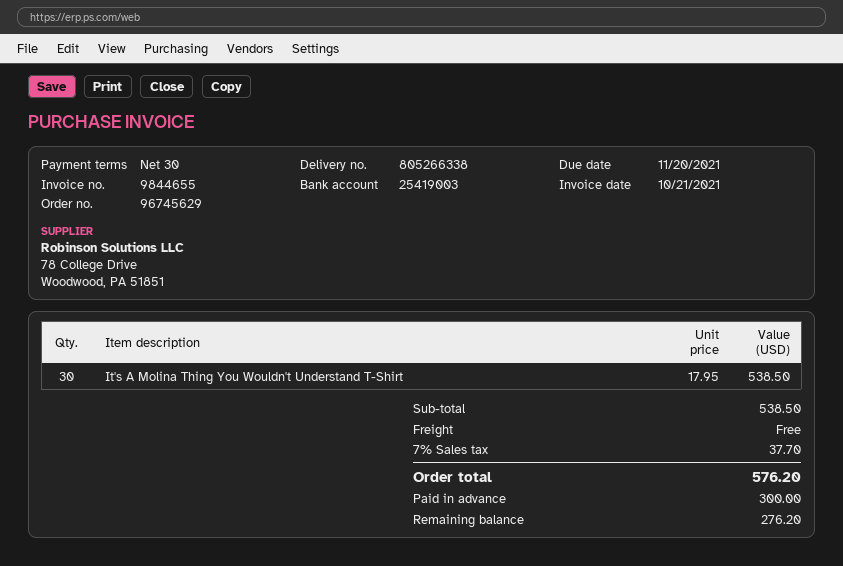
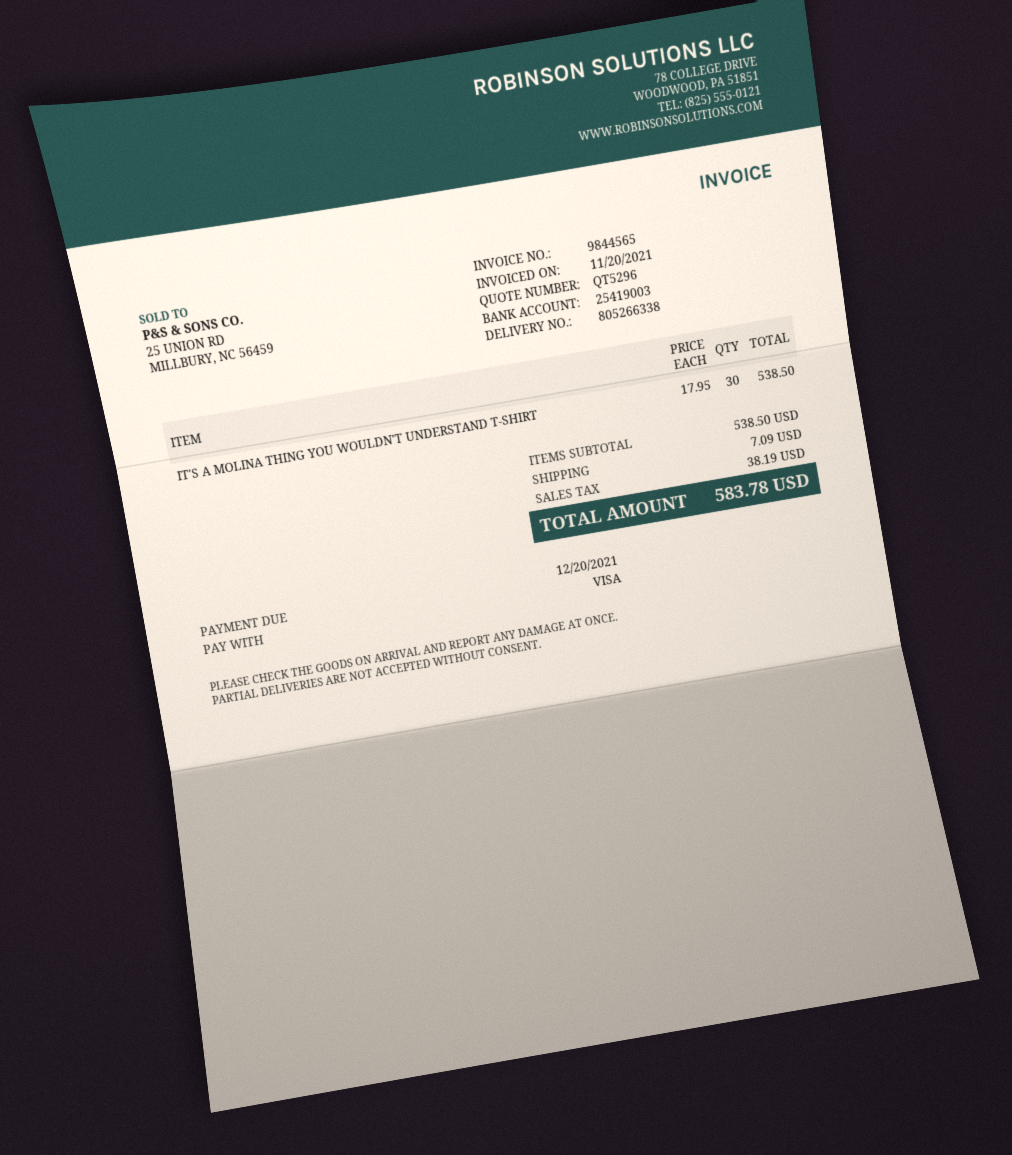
invoice number: 9844655 -> 9844565
invoice date: 2021-10-21 -> 2021-11-20
due date: 2021-11-20 -> 2021-12-20
shipping: 0.00 -> 7.09
tax: 37.70 -> 38.19
total: 576.20 -> 583.78

